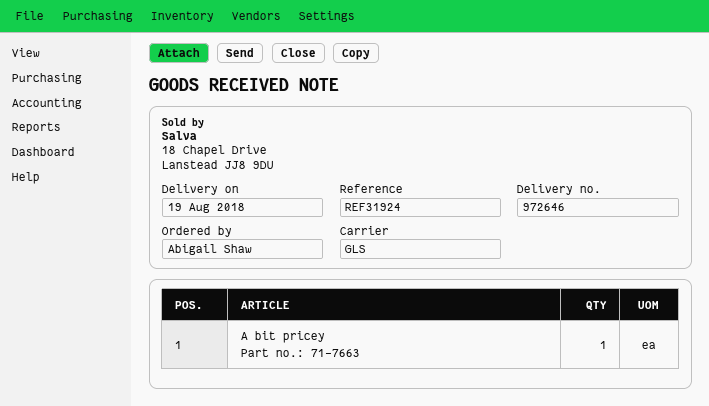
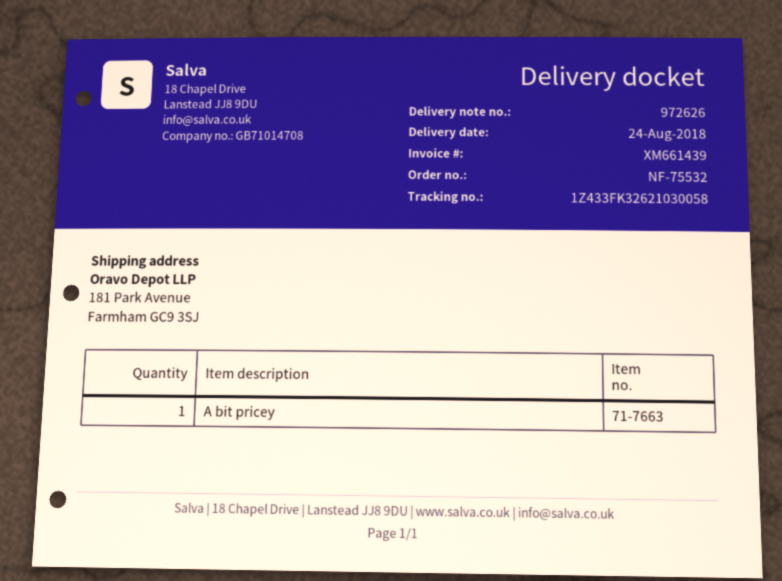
delivery note number: 972646 -> 972626
delivery date: 2018-08-19 -> 2018-08-24

